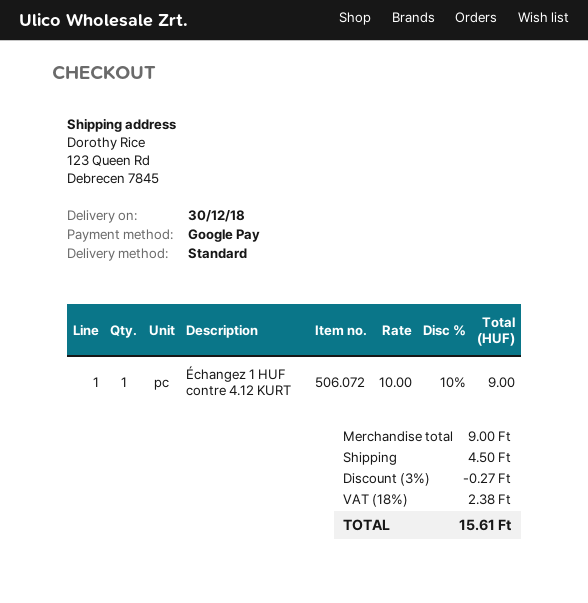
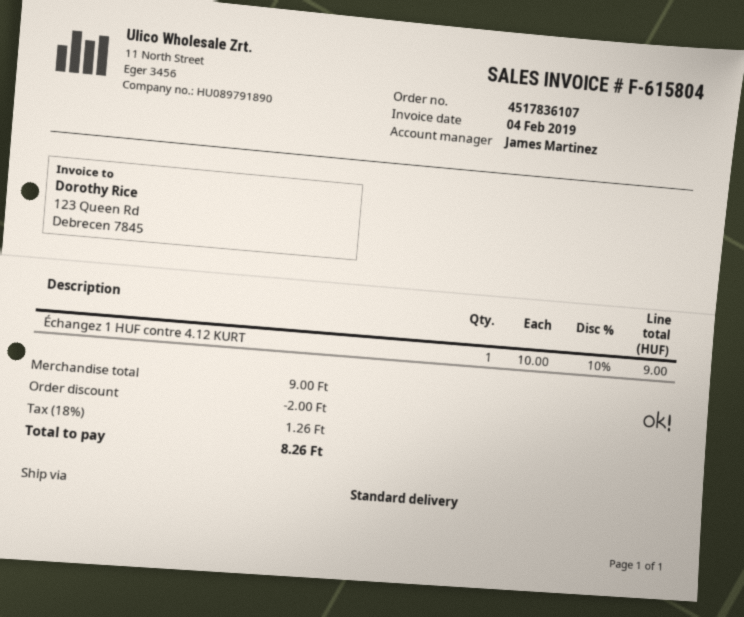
discount: 0.27 -> 2.00
shipping: 4.50 -> none
tax: 18% = 2.38 -> 18% = 1.26
total: 15.61 -> 8.26

